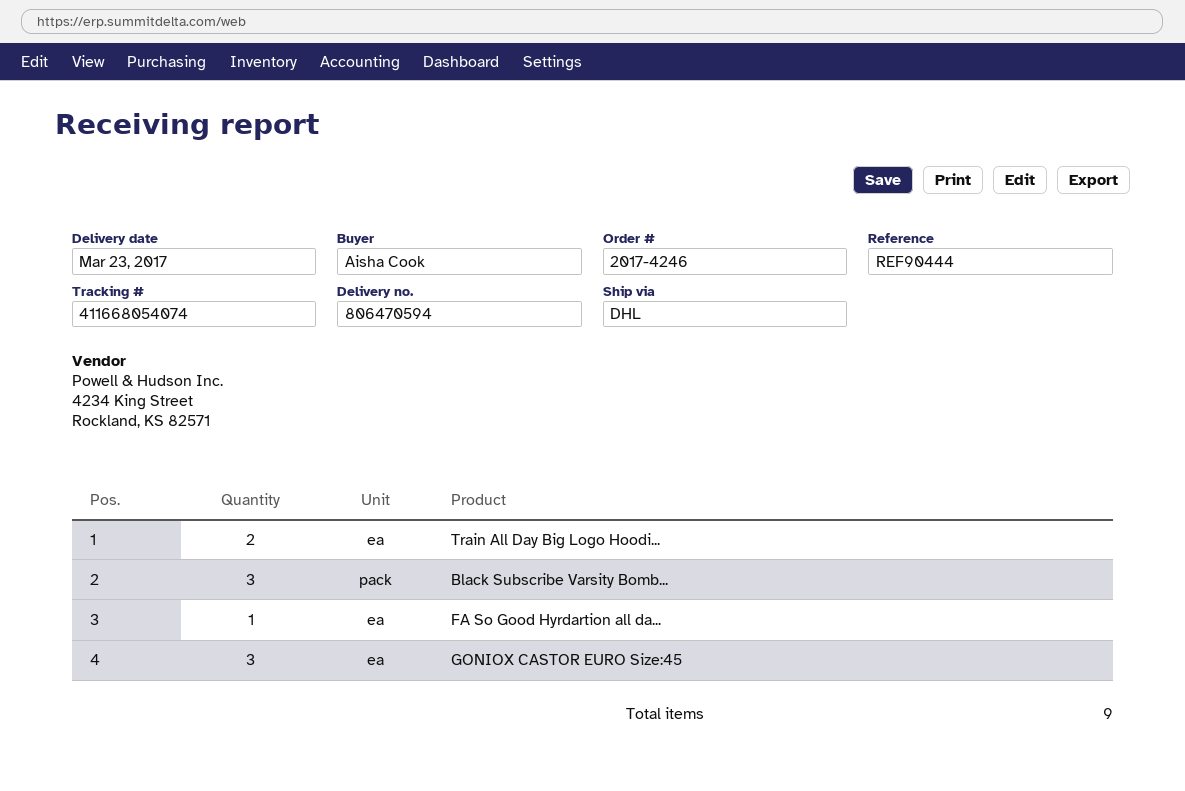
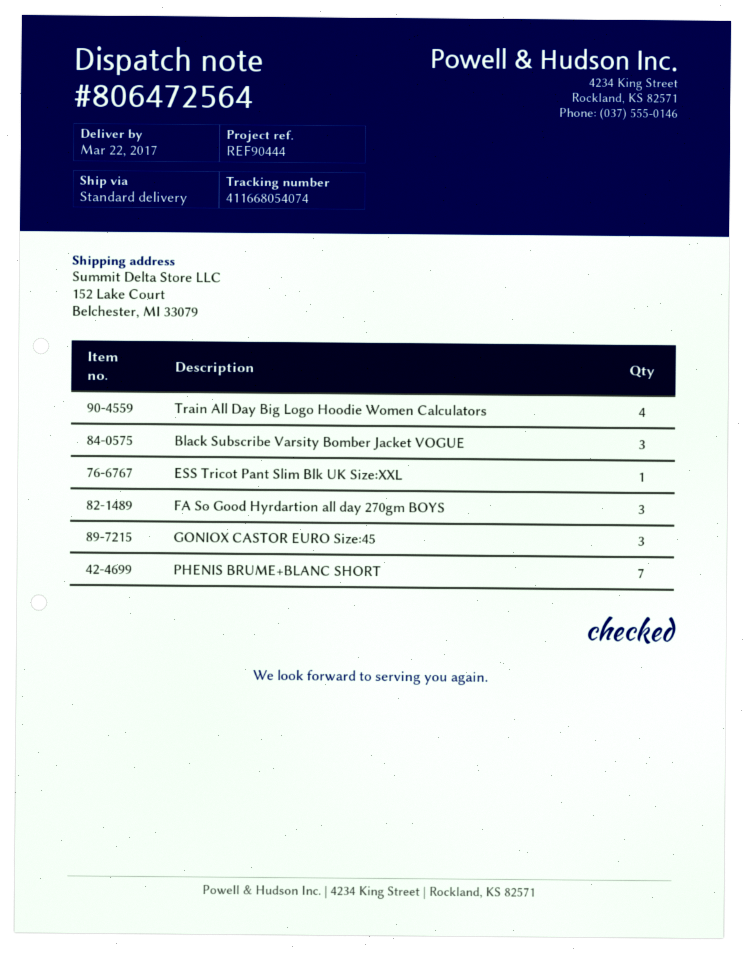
delivery note number: 806470594 -> 806472564
delivery date: 2017-03-23 -> 2017-03-22
shipping method: DHL -> standard
Train All Day Big Logo Hoodi...: 2 -> 4
FA So Good Hyrdartion all da...: 1 -> 3
ESS Tricot Pant Slim Blk UK Size:XXL: none -> 1
PHENIS BRUME+BLANC SHORT: none -> 7

